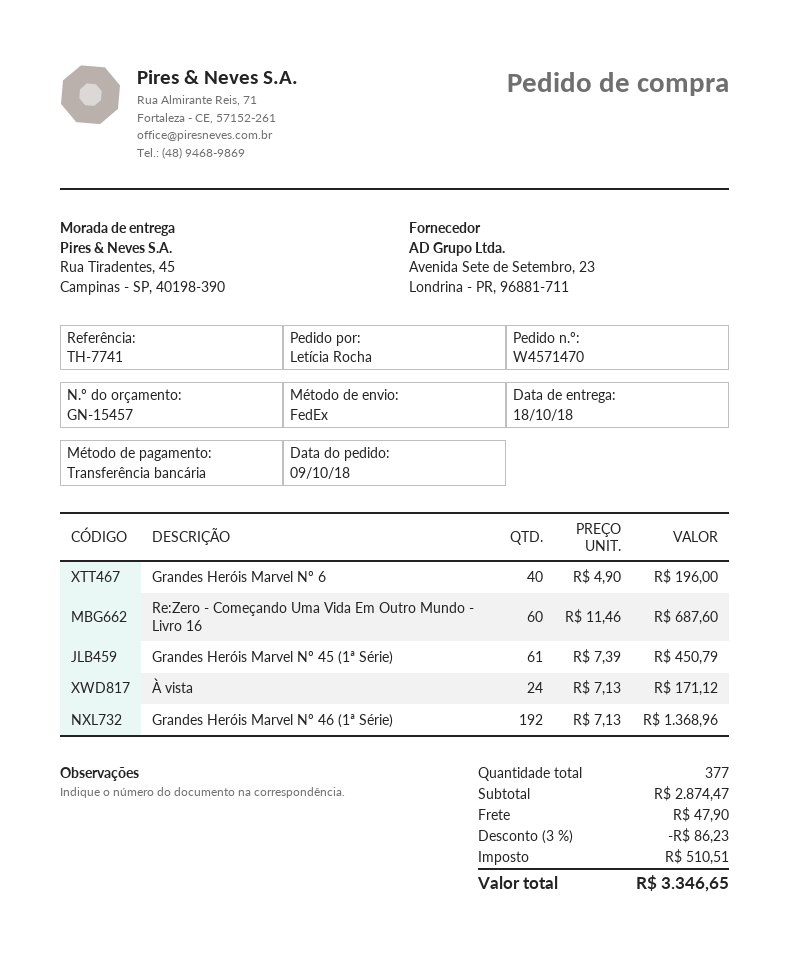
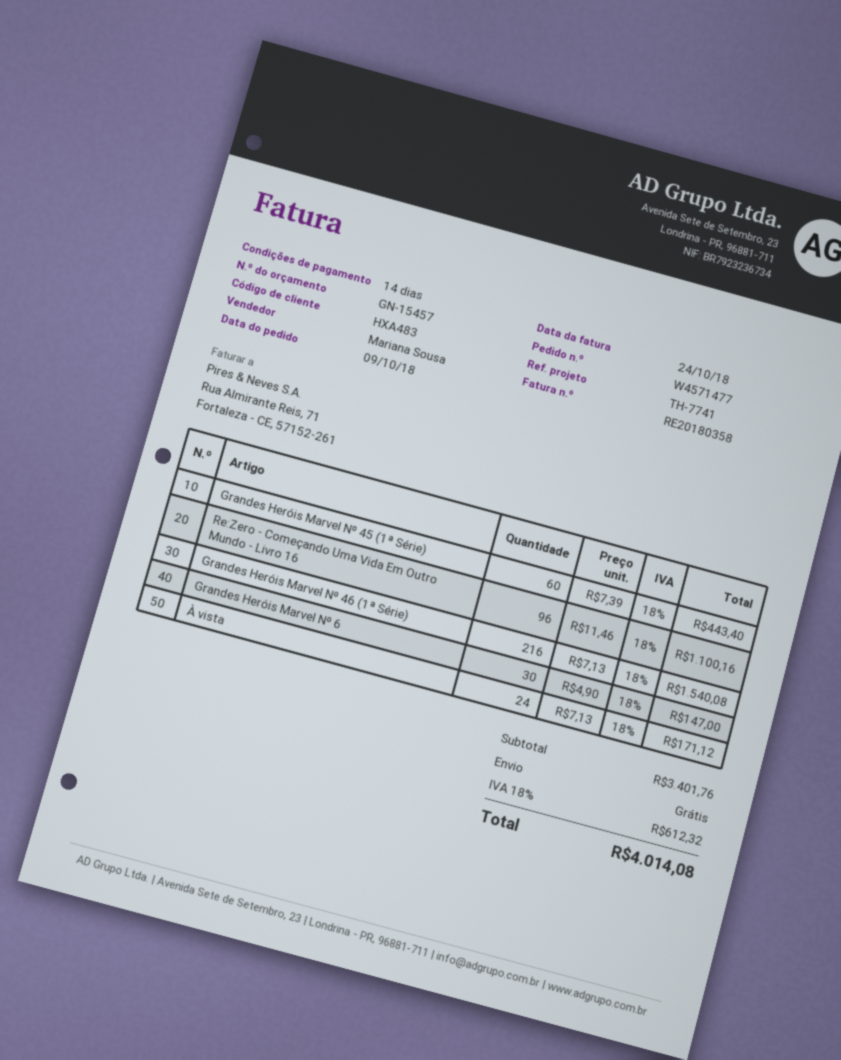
order number: W4571470 -> W4571477
Grandes Heróis Marvel Nº 6: 40 x 4.90 = 196.00 -> 30 x 4.90 = 147.00
Re:Zero - Começando Uma Vida Em Outro Mundo - Livro 16: 60 x 11.46 = 687.60 -> 96 x 11.46 = 1100.16
Grandes Heróis Marvel Nº 45 (1ª Série): 61 x 7.39 = 450.79 -> 60 x 7.39 = 443.40
Grandes Heróis Marvel Nº 46 (1ª Série): 192 x 7.13 = 1368.96 -> 216 x 7.13 = 1540.08
subtotal: 2874.47 -> 3401.76
discount: 3% = 86.23 -> none
shipping: 47.90 -> 0.00
tax: 510.51 -> 612.32
total: 3346.65 -> 4014.08

